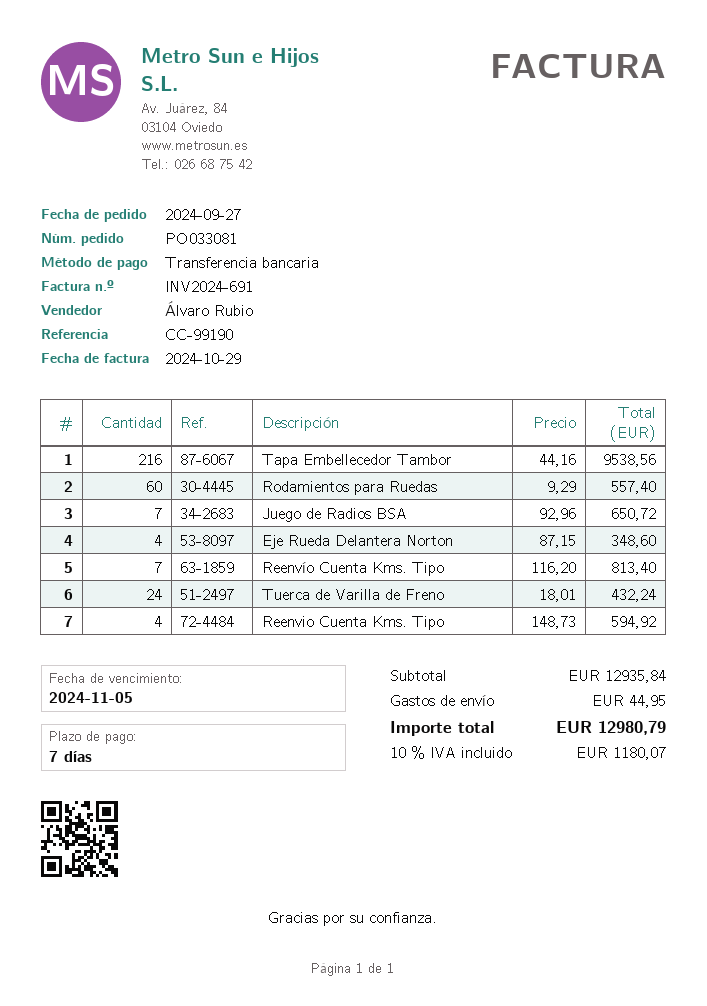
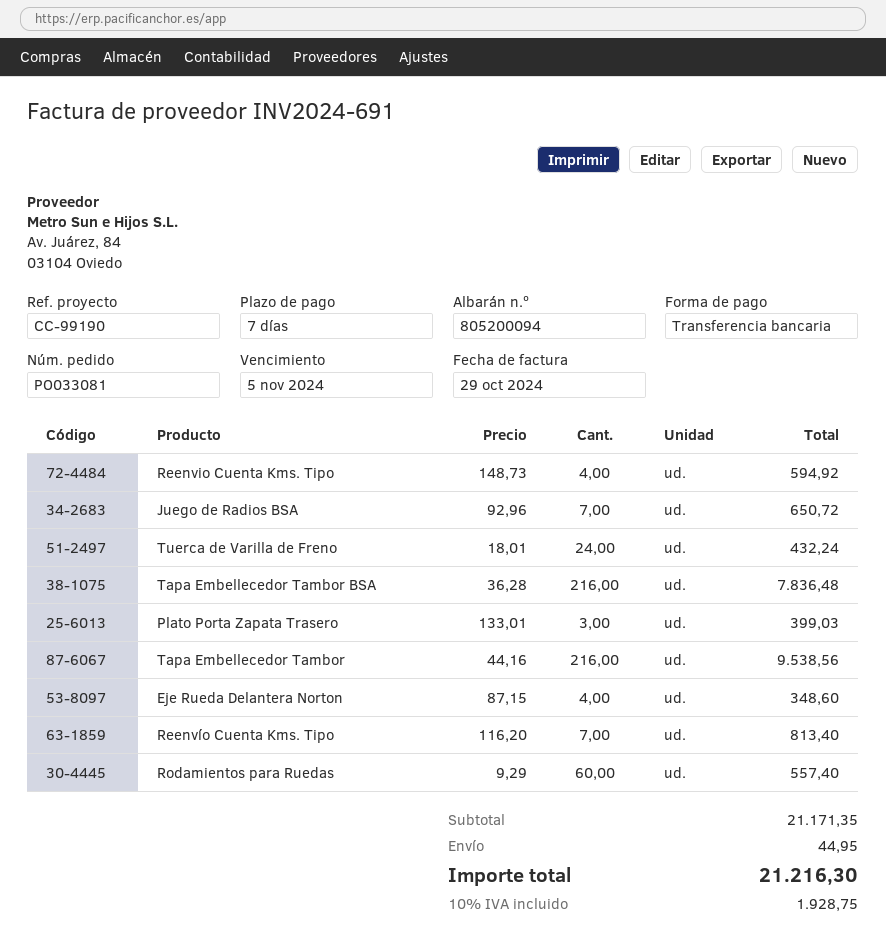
Tapa Embellecedor Tambor BSA: none -> 216 x 36.28 = 7836.48
Plato Porta Zapata Trasero: none -> 3 x 133.01 = 399.03
subtotal: 12935.84 -> 21171.35
tax: 10% = 1180.07 -> 10% = 1928.75
total: 12980.79 -> 21216.30

